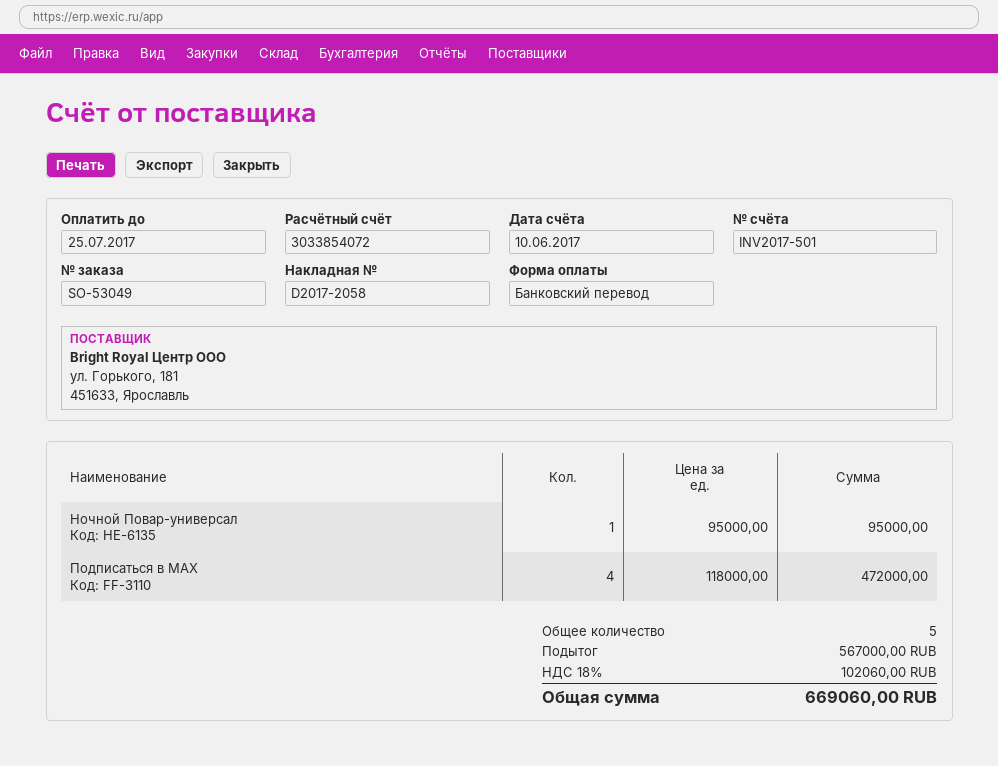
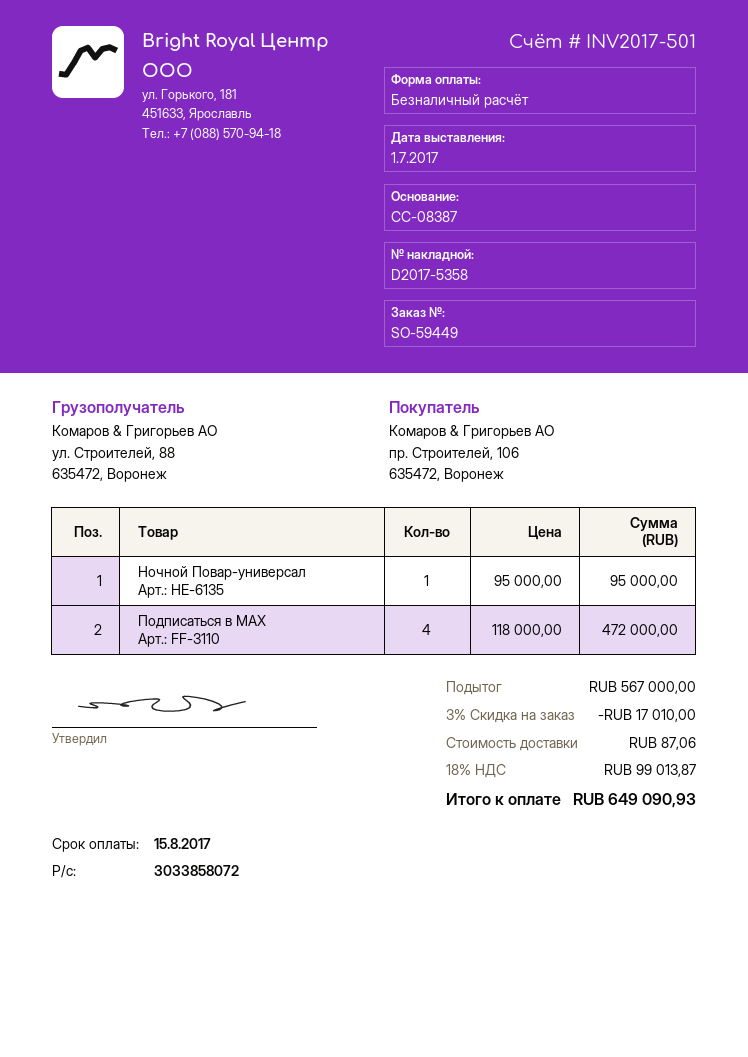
order number: SO-53049 -> SO-59449
delivery note number: D2017-2058 -> D2017-5358
invoice date: 2017-06-10 -> 2017-07-01
due date: 2017-07-25 -> 2017-08-15
bank account: 3033854072 -> 3033858072
discount: none -> 3% = 17010.00
shipping: none -> 87.06
tax: 18% = 102060.00 -> 18% = 99013.87
total: 669060.00 -> 649090.93

